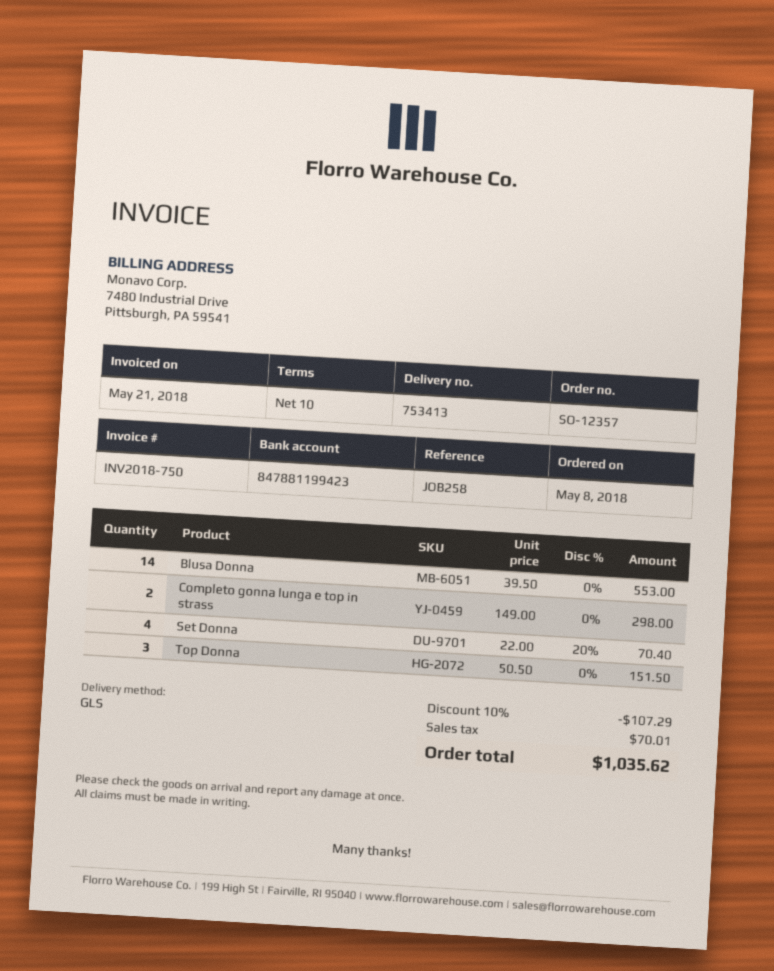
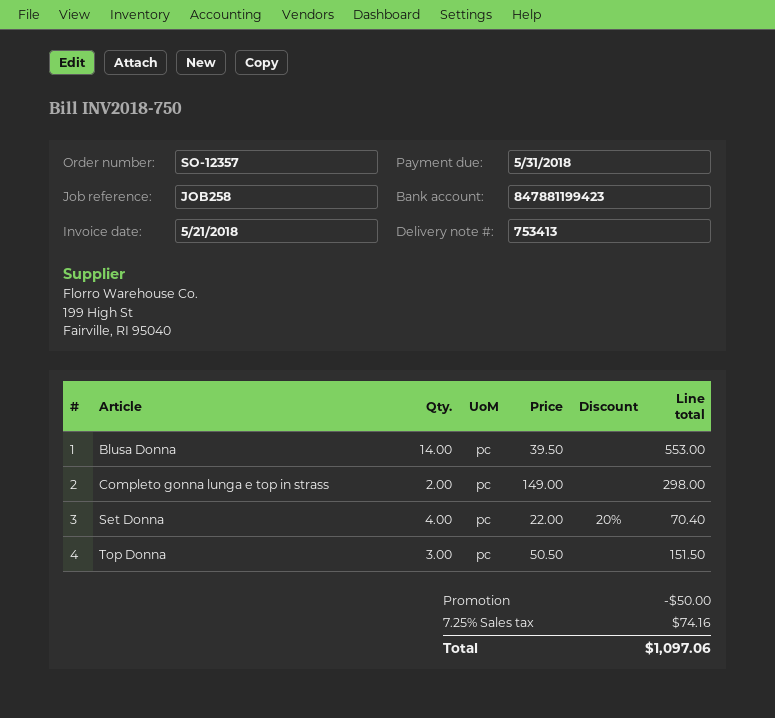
discount: 107.29 -> 50.00
tax: 70.01 -> 74.16
total: 1035.62 -> 1097.06

